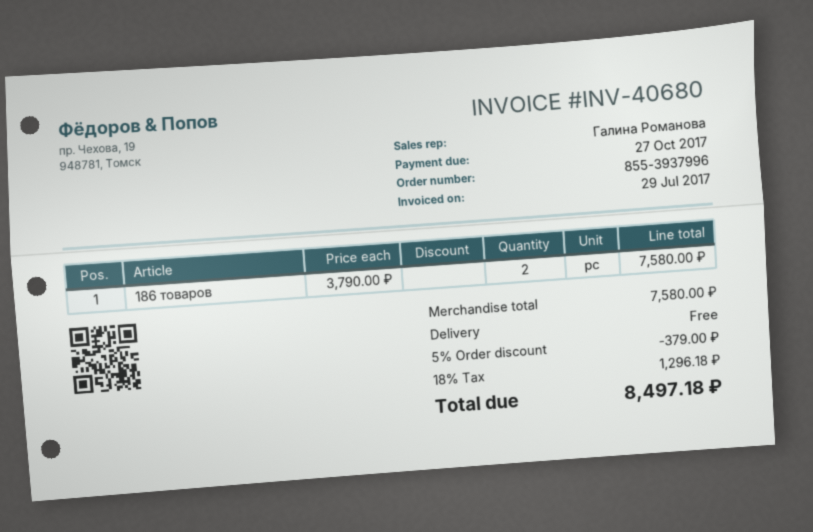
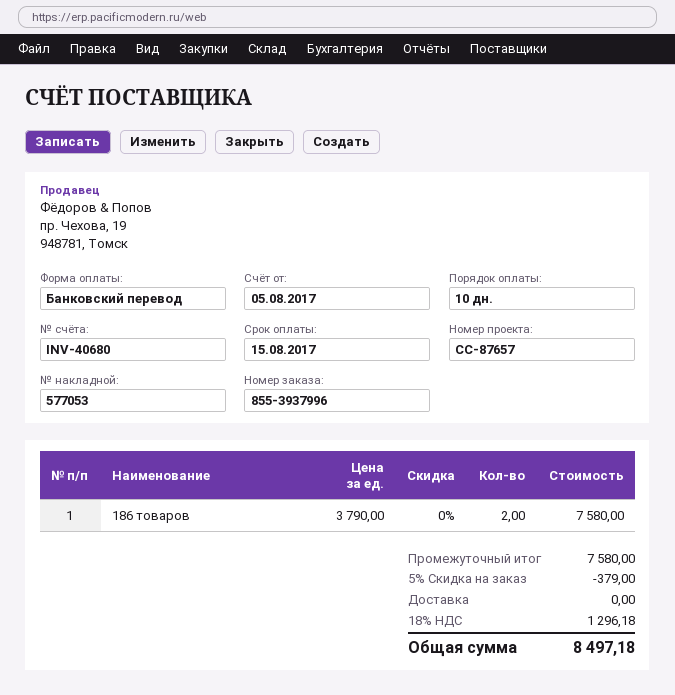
invoice date: 2017-07-29 -> 2017-08-05
due date: 2017-10-27 -> 2017-08-15

